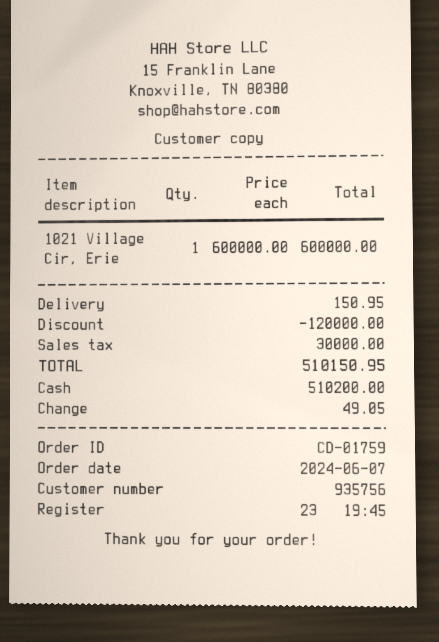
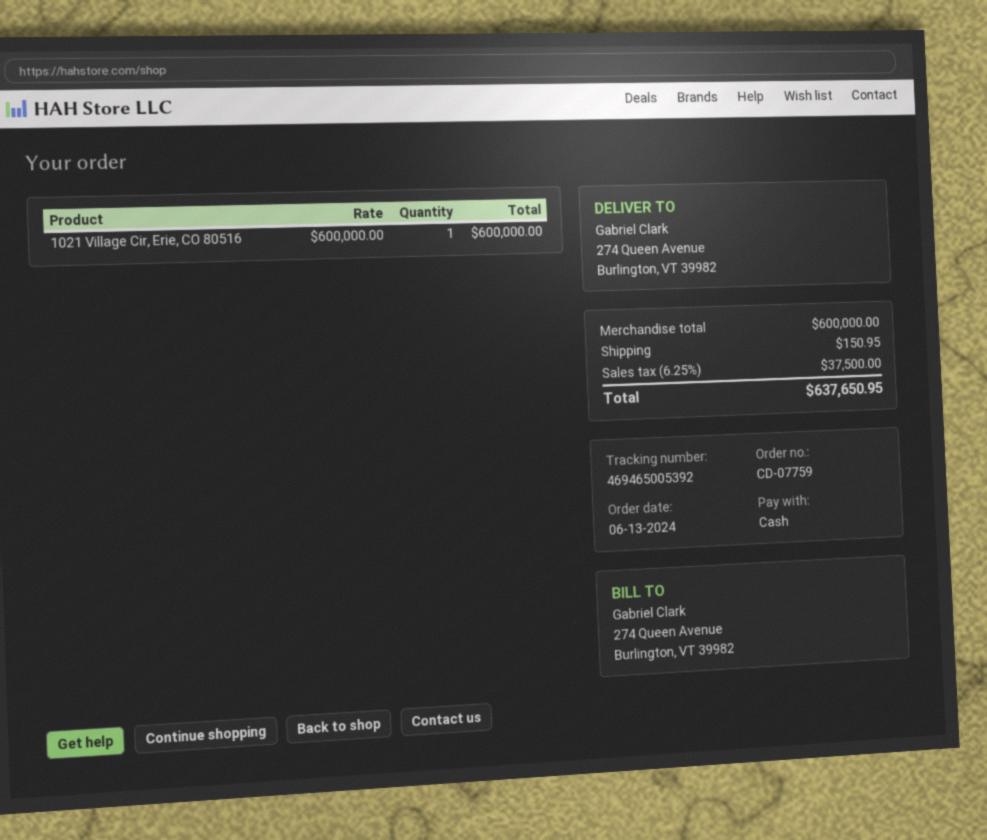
order number: CD-01759 -> CD-07759
order date: 2024-06-07 -> 2024-06-13
discount: 120000.00 -> none
tax: 30000.00 -> 37500.00
total: 510150.95 -> 637650.95

